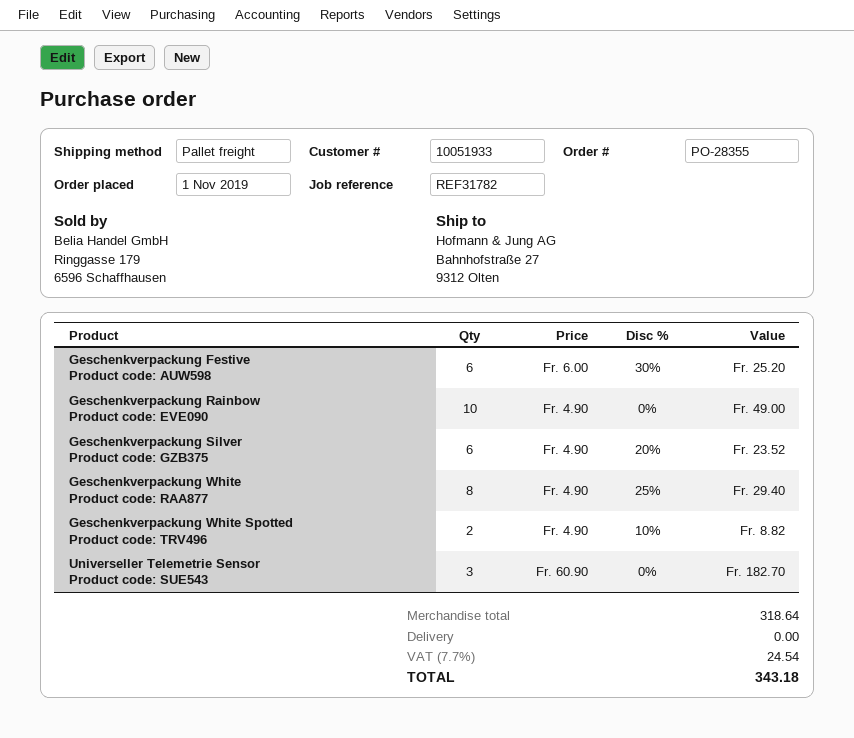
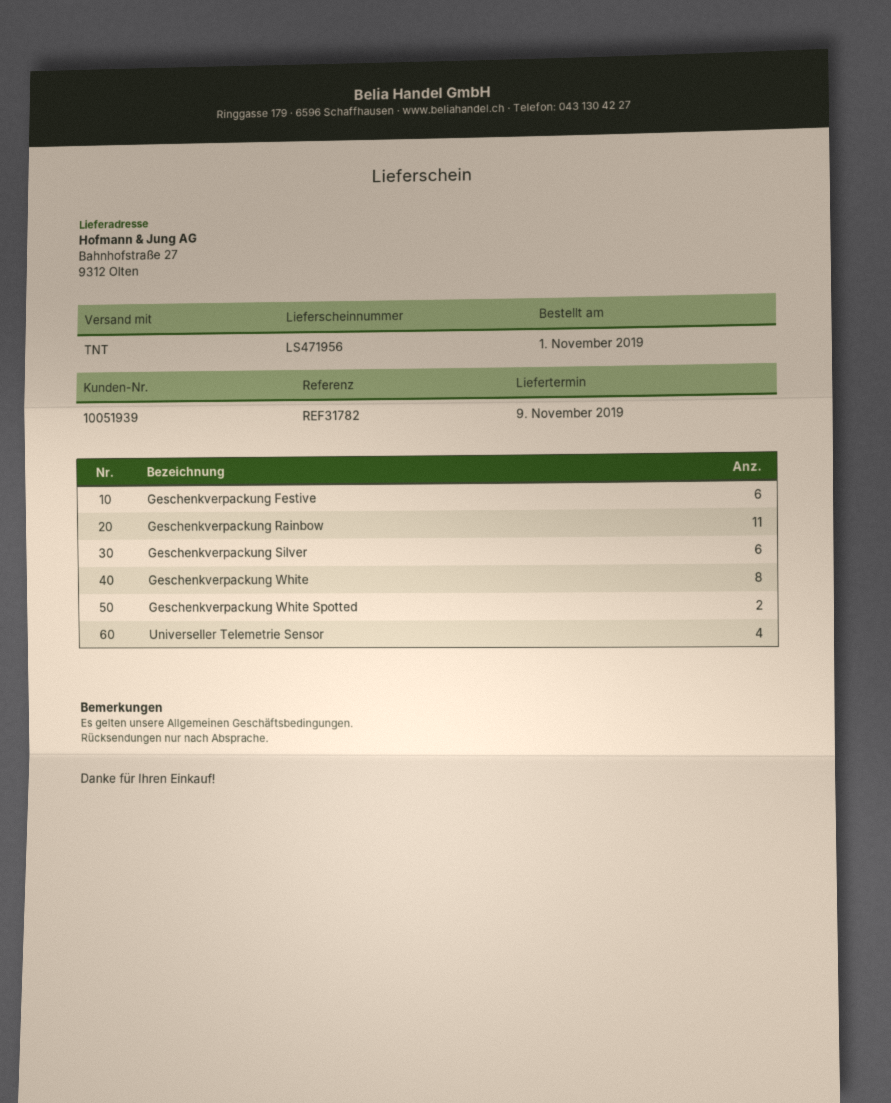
customer number: 10051933 -> 10051939
shipping method: pallet freight -> TNT
Geschenkverpackung Rainbow: 10 -> 11
Universeller Telemetrie Sensor: 3 -> 4

